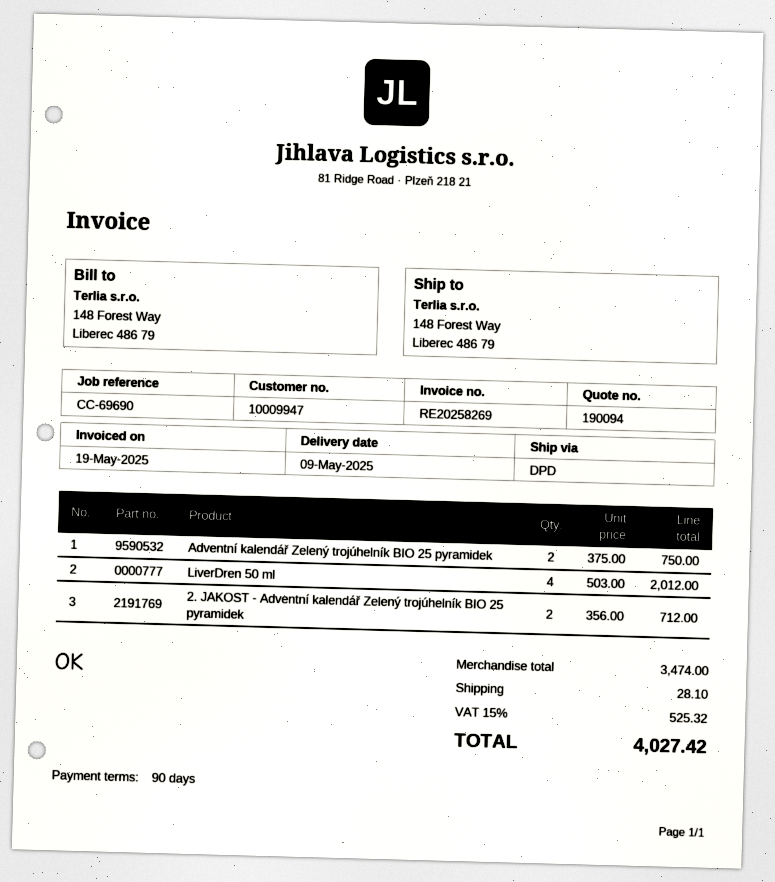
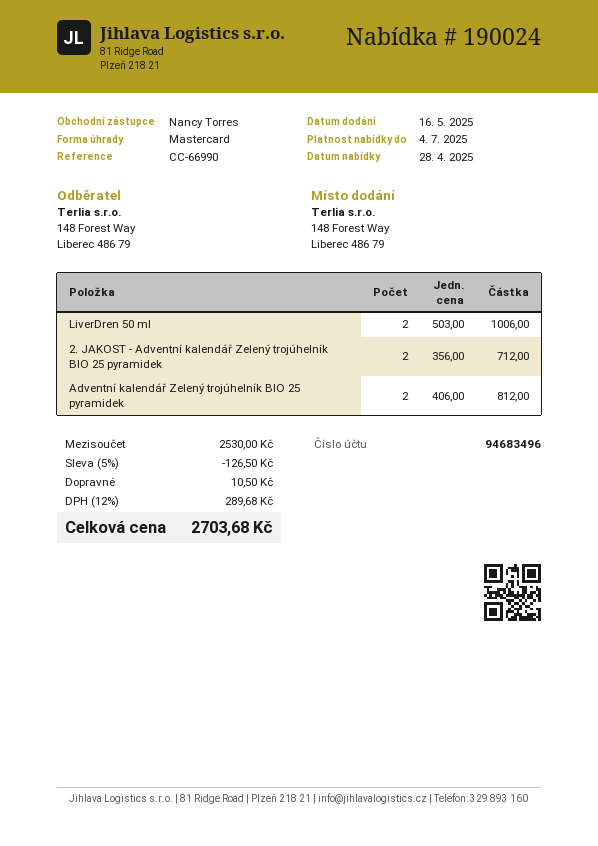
quote number: 190094 -> 190024
delivery date: 2025-05-09 -> 2025-05-16
reference: CC-69690 -> CC-66990
Adventní kalendář Zelený trojúhelník BIO 25 pyramidek: 2 x 375.00 = 750.00 -> 2 x 406.00 = 812.00
LiverDren 50 ml: 4 x 503.00 = 2012.00 -> 2 x 503.00 = 1006.00
subtotal: 3474.00 -> 2530.00
discount: none -> 5% = 126.50
shipping: 28.10 -> 10.50
tax: 15% = 525.32 -> 12% = 289.68
total: 4027.42 -> 2703.68

